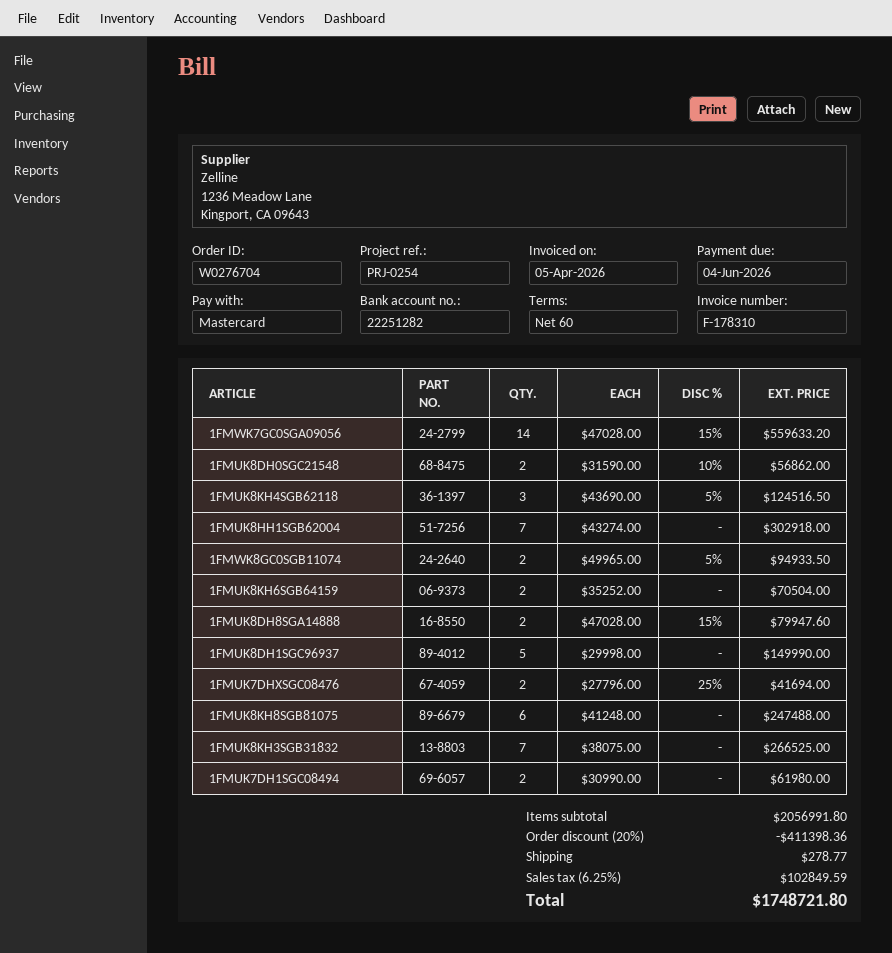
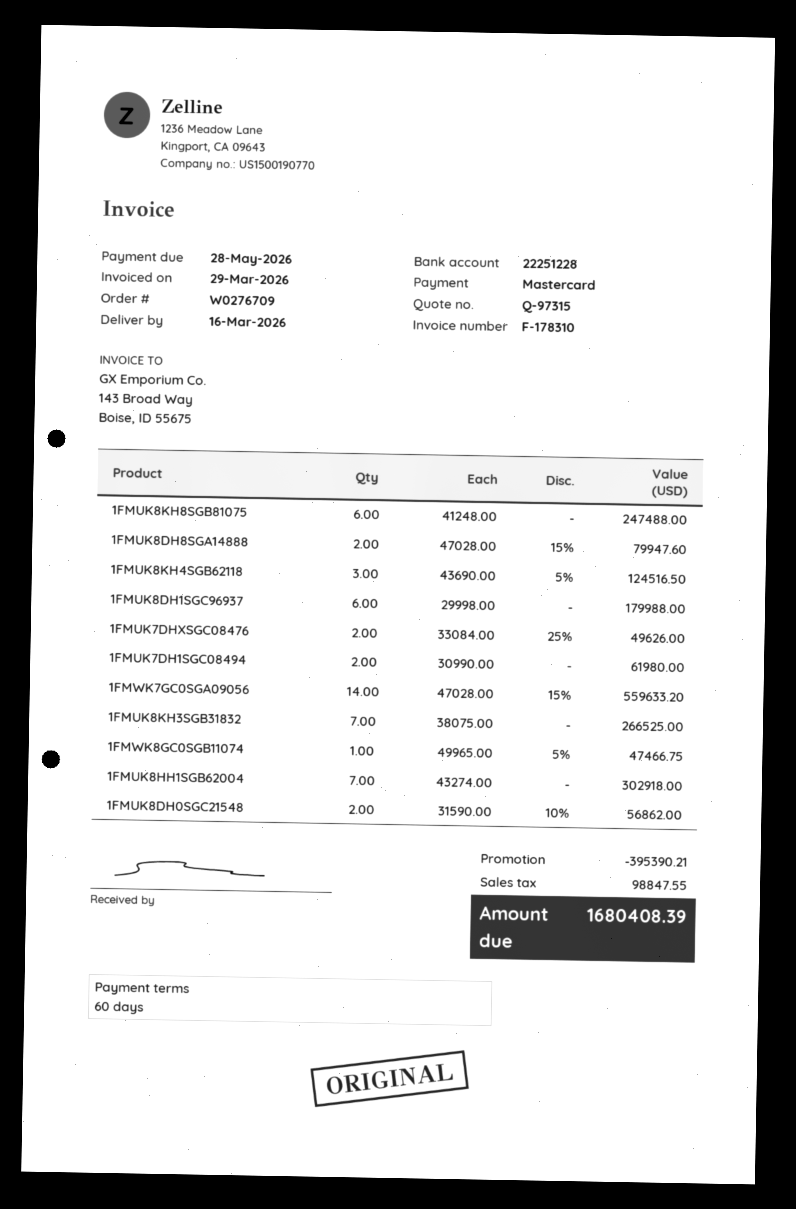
order number: W0276704 -> W0276709
invoice date: 2026-04-05 -> 2026-03-29
due date: 2026-06-04 -> 2026-05-28
bank account: 22251282 -> 22251228
1FMWK8GC0SGB11074: 2 x 49965.00 - 5% = 94933.50 -> 1 x 49965.00 - 5% = 47466.75
1FMUK8KH6SGB64159: 2 x 35252.00 = 70504.00 -> none
1FMUK8DH1SGC96937: 5 x 29998.00 = 149990.00 -> 6 x 29998.00 = 179988.00
1FMUK7DHXSGC08476: 2 x 27796.00 - 25% = 41694.00 -> 2 x 33084.00 - 25% = 49626.00
discount: 411398.36 -> 395390.21
shipping: 278.77 -> none
tax: 102849.59 -> 98847.55
total: 1748721.80 -> 1680408.39

